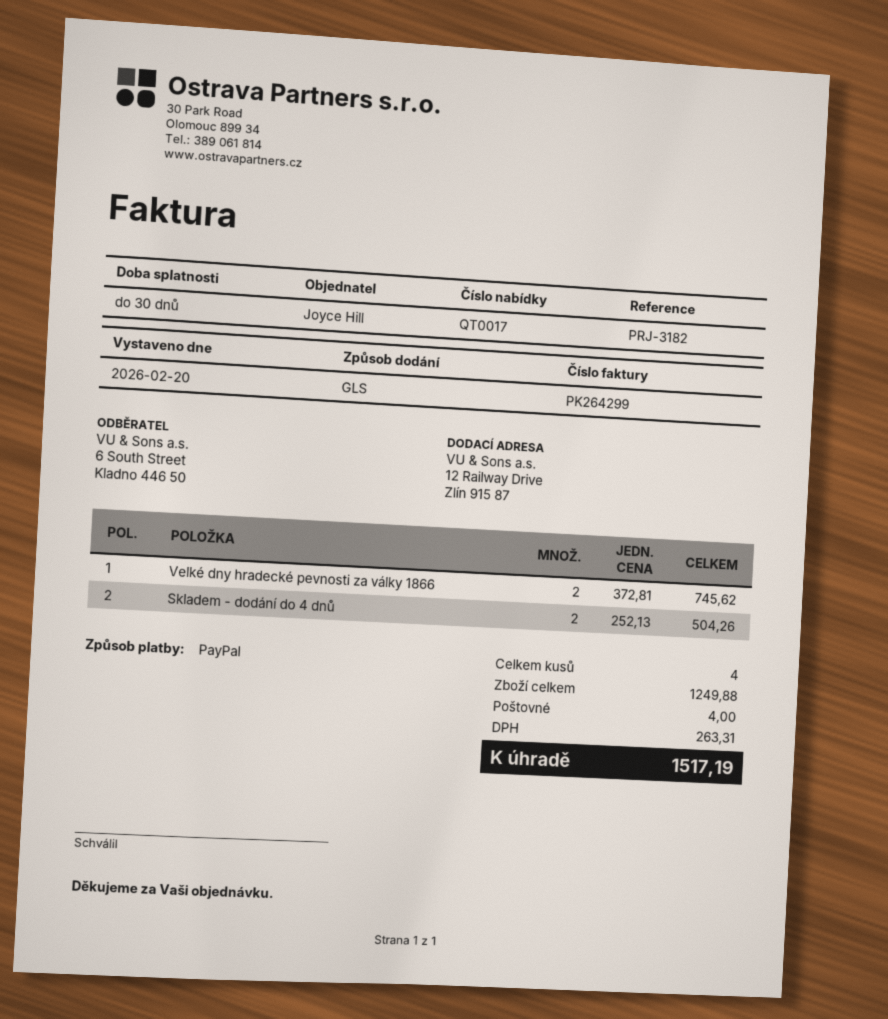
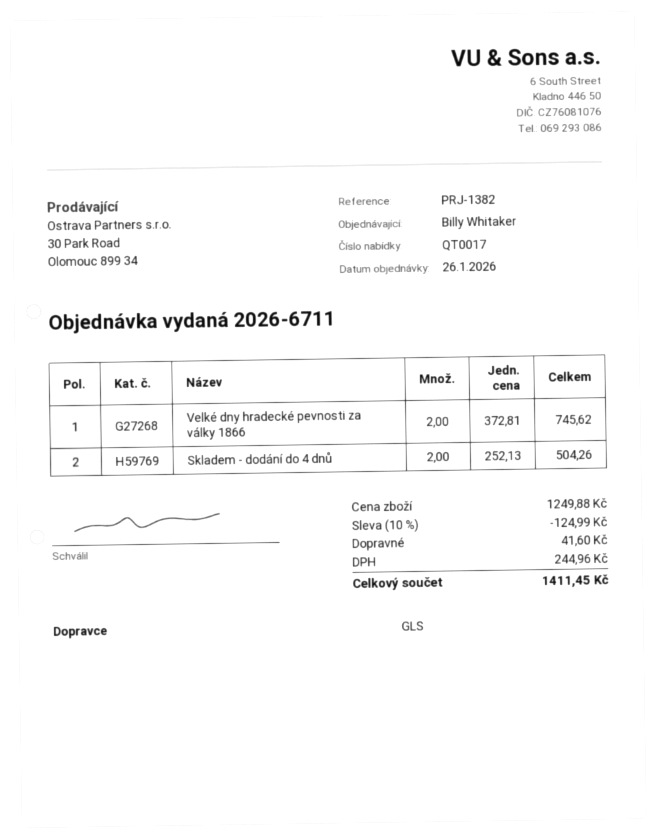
reference: PRJ-3182 -> PRJ-1382
ordered by: Joyce Hill -> Billy Whitaker
discount: none -> 10% = 124.99
shipping: 4.00 -> 41.60
tax: 263.31 -> 244.96
total: 1517.19 -> 1411.45

